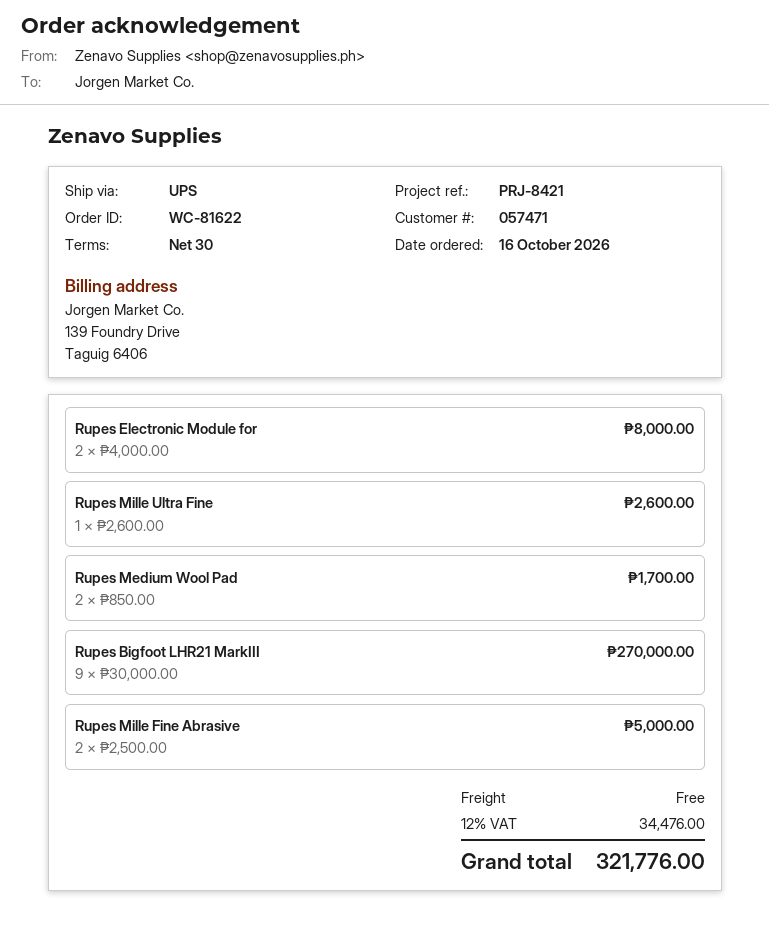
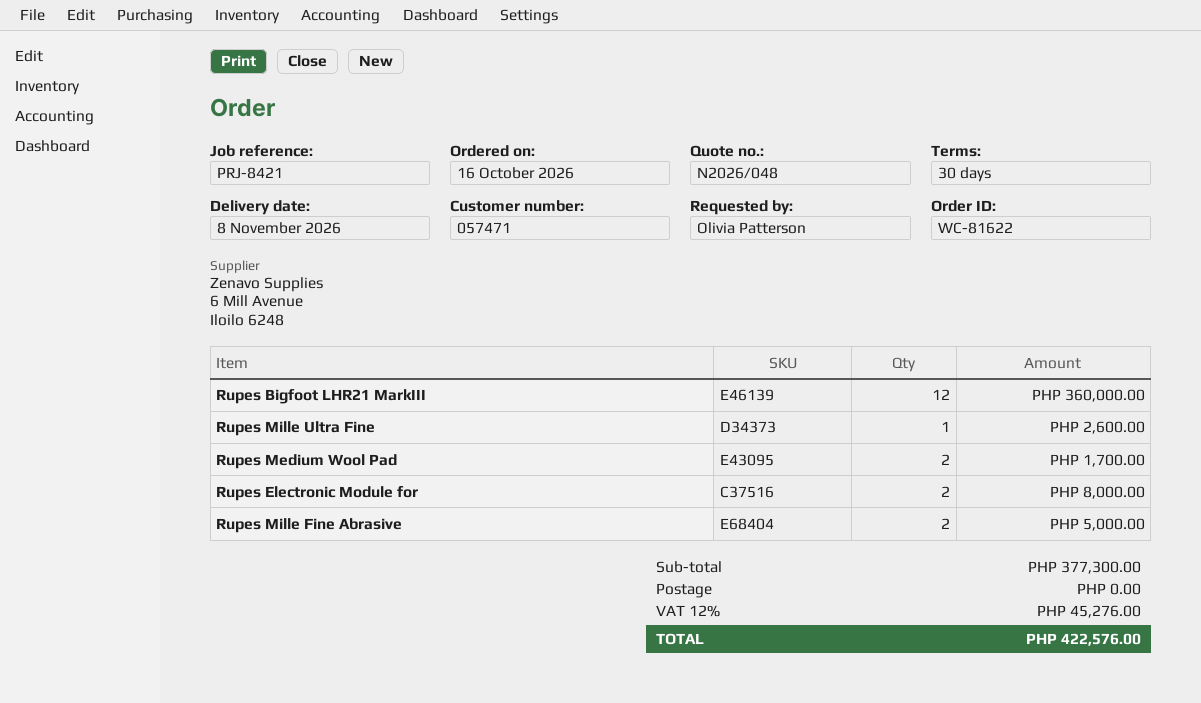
Rupes Bigfoot LHR21 MarkIII: 9 for 270000.00 -> 12 for 360000.00
tax: 12% = 34476.00 -> 12% = 45276.00
total: 321776.00 -> 422576.00

